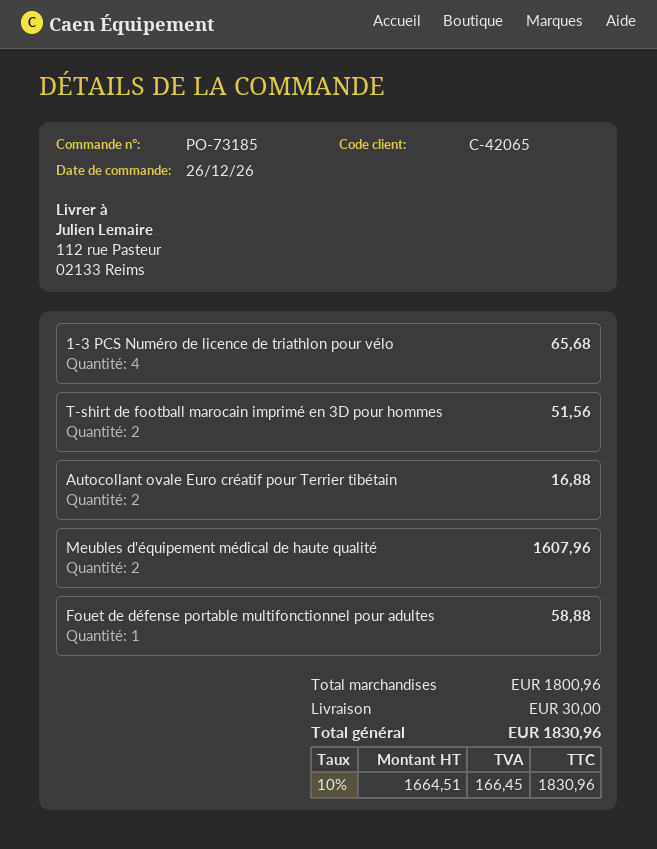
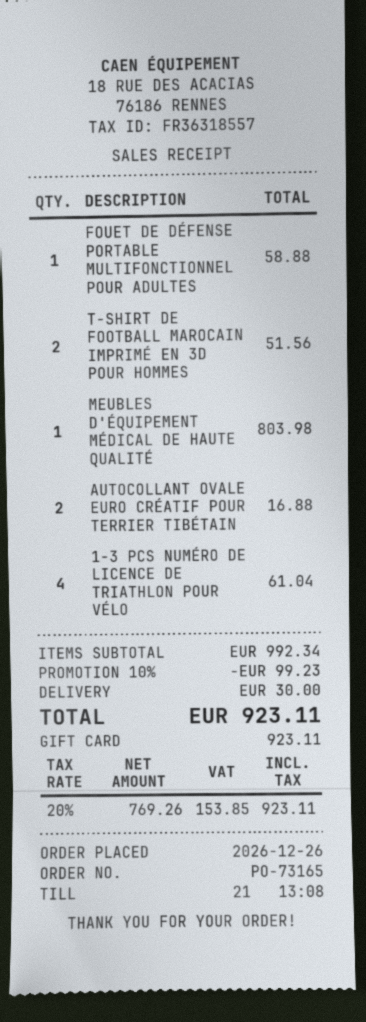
order number: PO-73185 -> PO-73165
1-3 PCS Numéro de licence de triathlon pour vélo: 4 for 65.68 -> 4 for 61.04
Meubles d'équipement médical de haute qualité: 2 for 1607.96 -> 1 for 803.98
subtotal: 1800.96 -> 992.34
discount: none -> 10% = 99.23
net: 1664.51 -> 769.26
tax: 10% = 166.45 -> 20% = 153.85
total: 1830.96 -> 923.11

